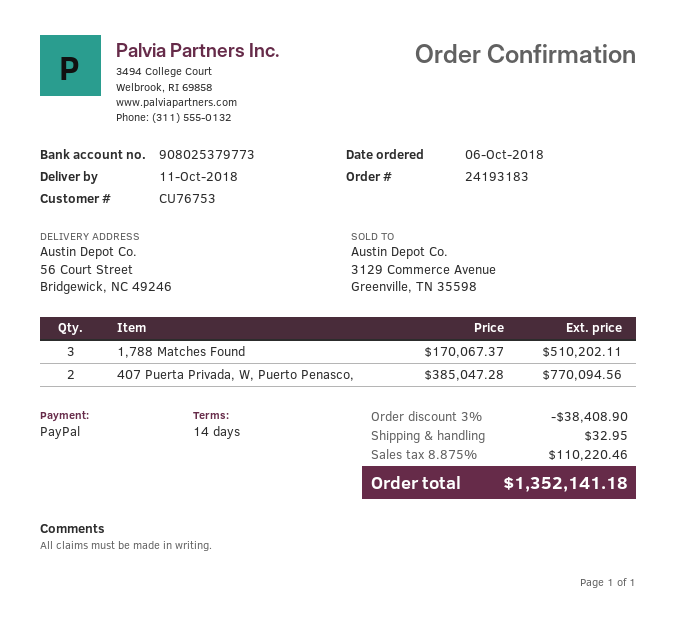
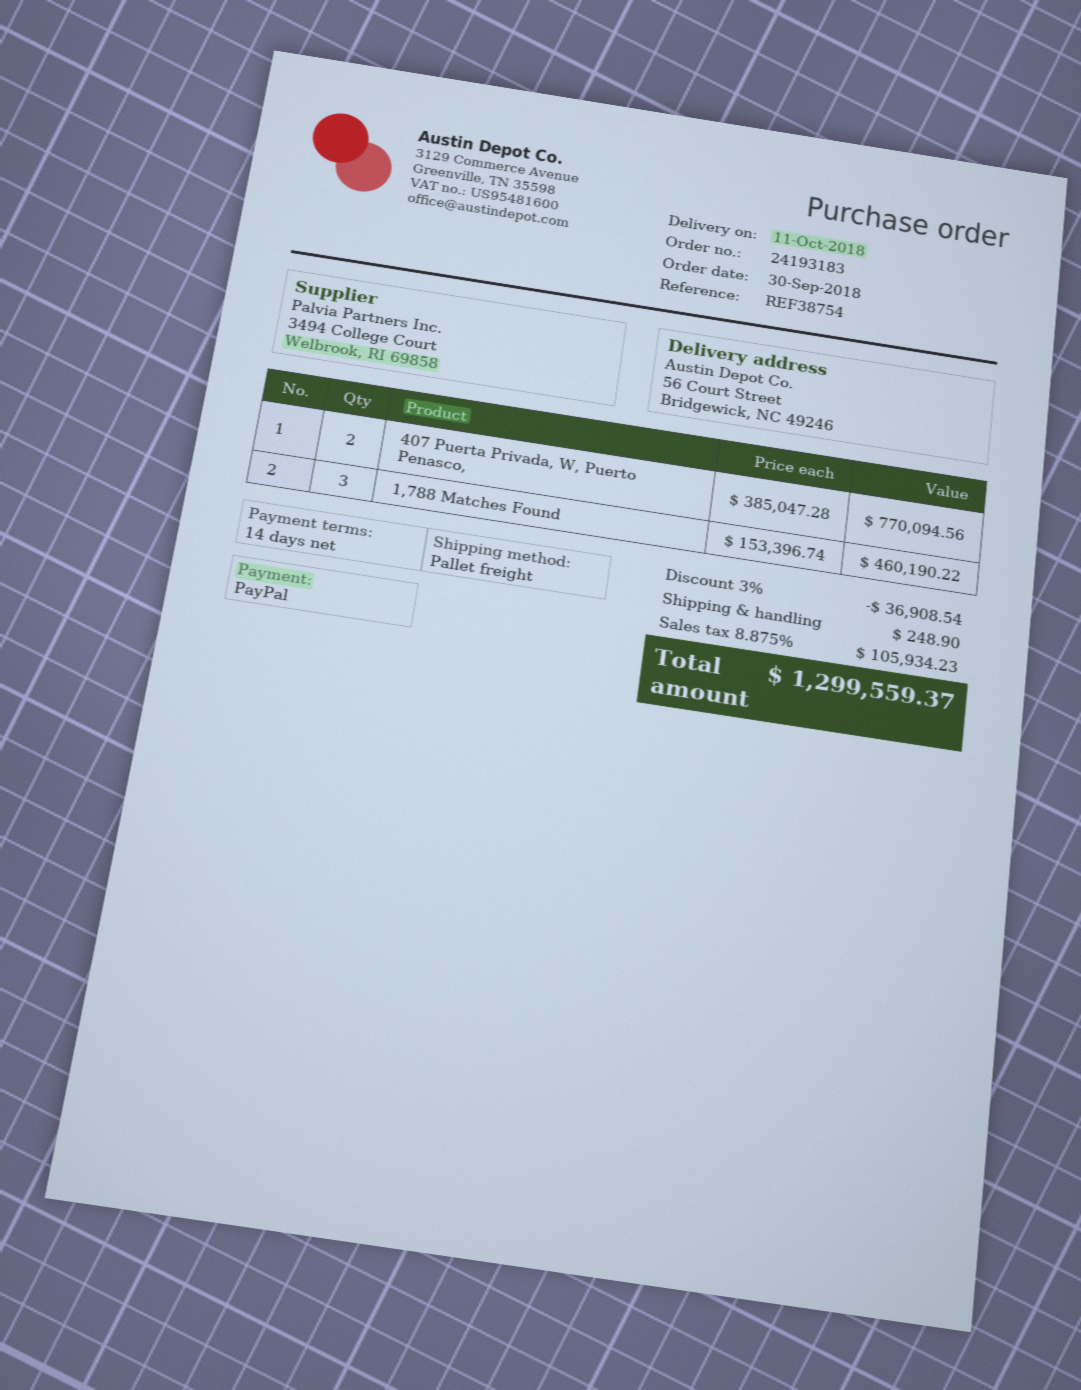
order date: 2018-10-06 -> 2018-09-30
1,788 Matches Found: 3 x 170067.37 = 510202.11 -> 3 x 153396.74 = 460190.22
discount: 3% = 38408.90 -> 3% = 36908.54
shipping: 32.95 -> 248.90
tax: 8.875% = 110220.46 -> 8.875% = 105934.23
total: 1352141.18 -> 1299559.37

